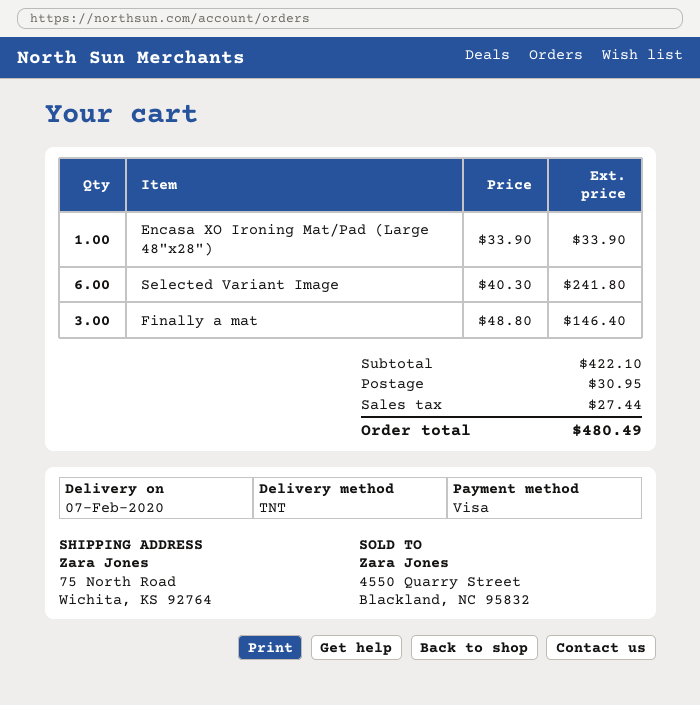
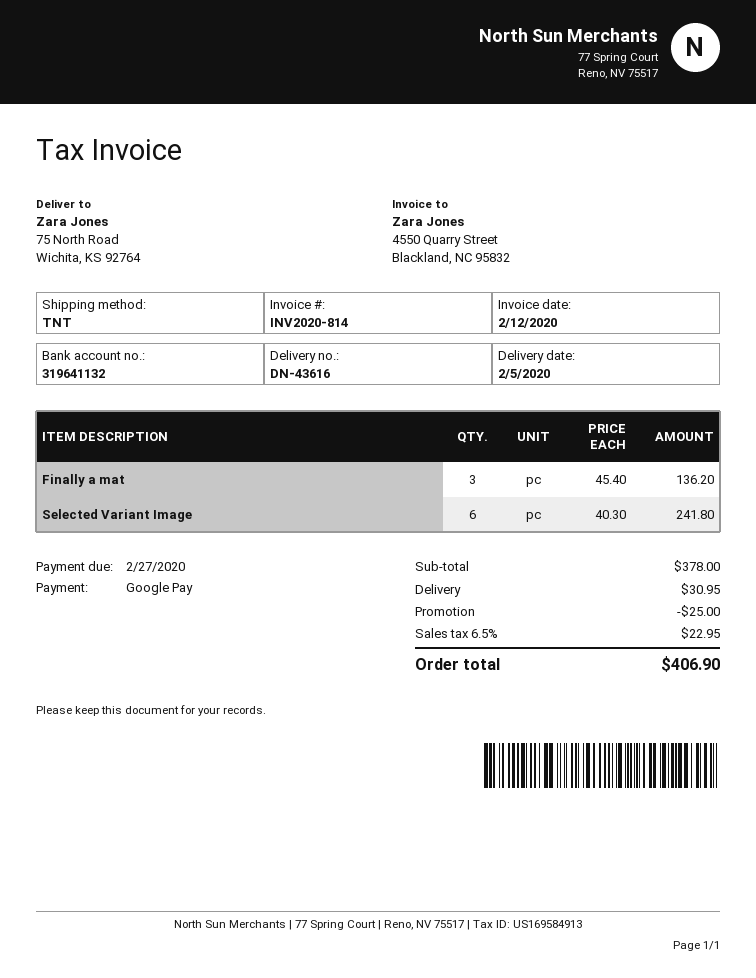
delivery date: 2020-02-07 -> 2020-02-05
payment method: Visa -> Google Pay
Encasa XO Ironing Mat/Pad (Large 48"x28"): 1 x 33.90 = 33.90 -> none
Finally a mat: 3 x 48.80 = 146.40 -> 3 x 45.40 = 136.20
subtotal: 422.10 -> 378.00
discount: none -> 25.00
tax: 27.44 -> 22.95
total: 480.49 -> 406.90

